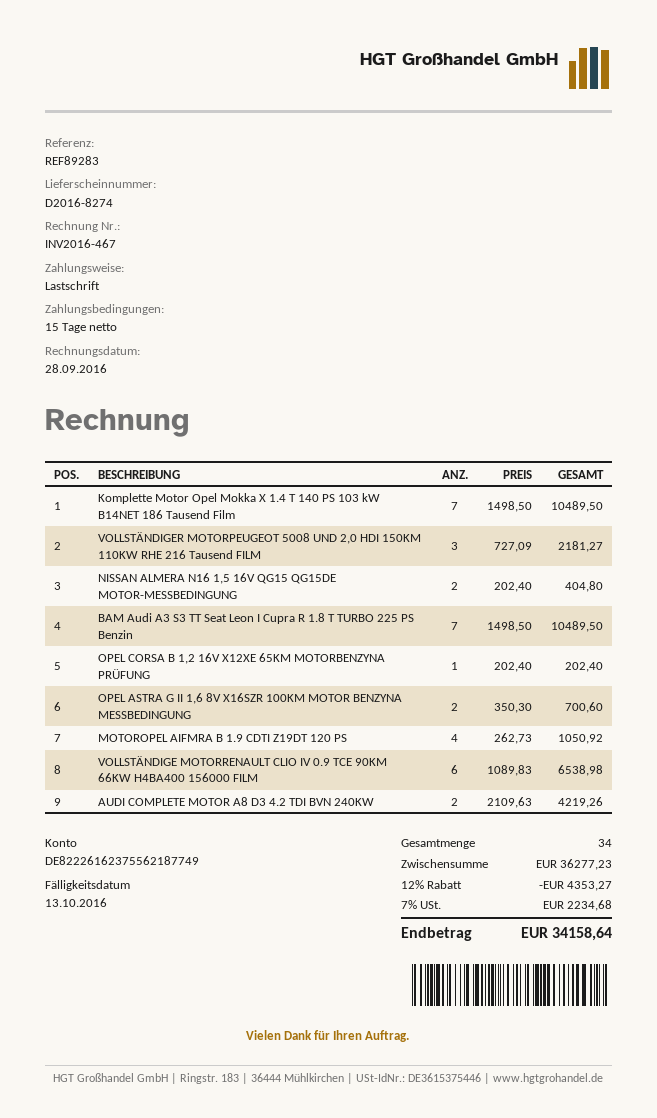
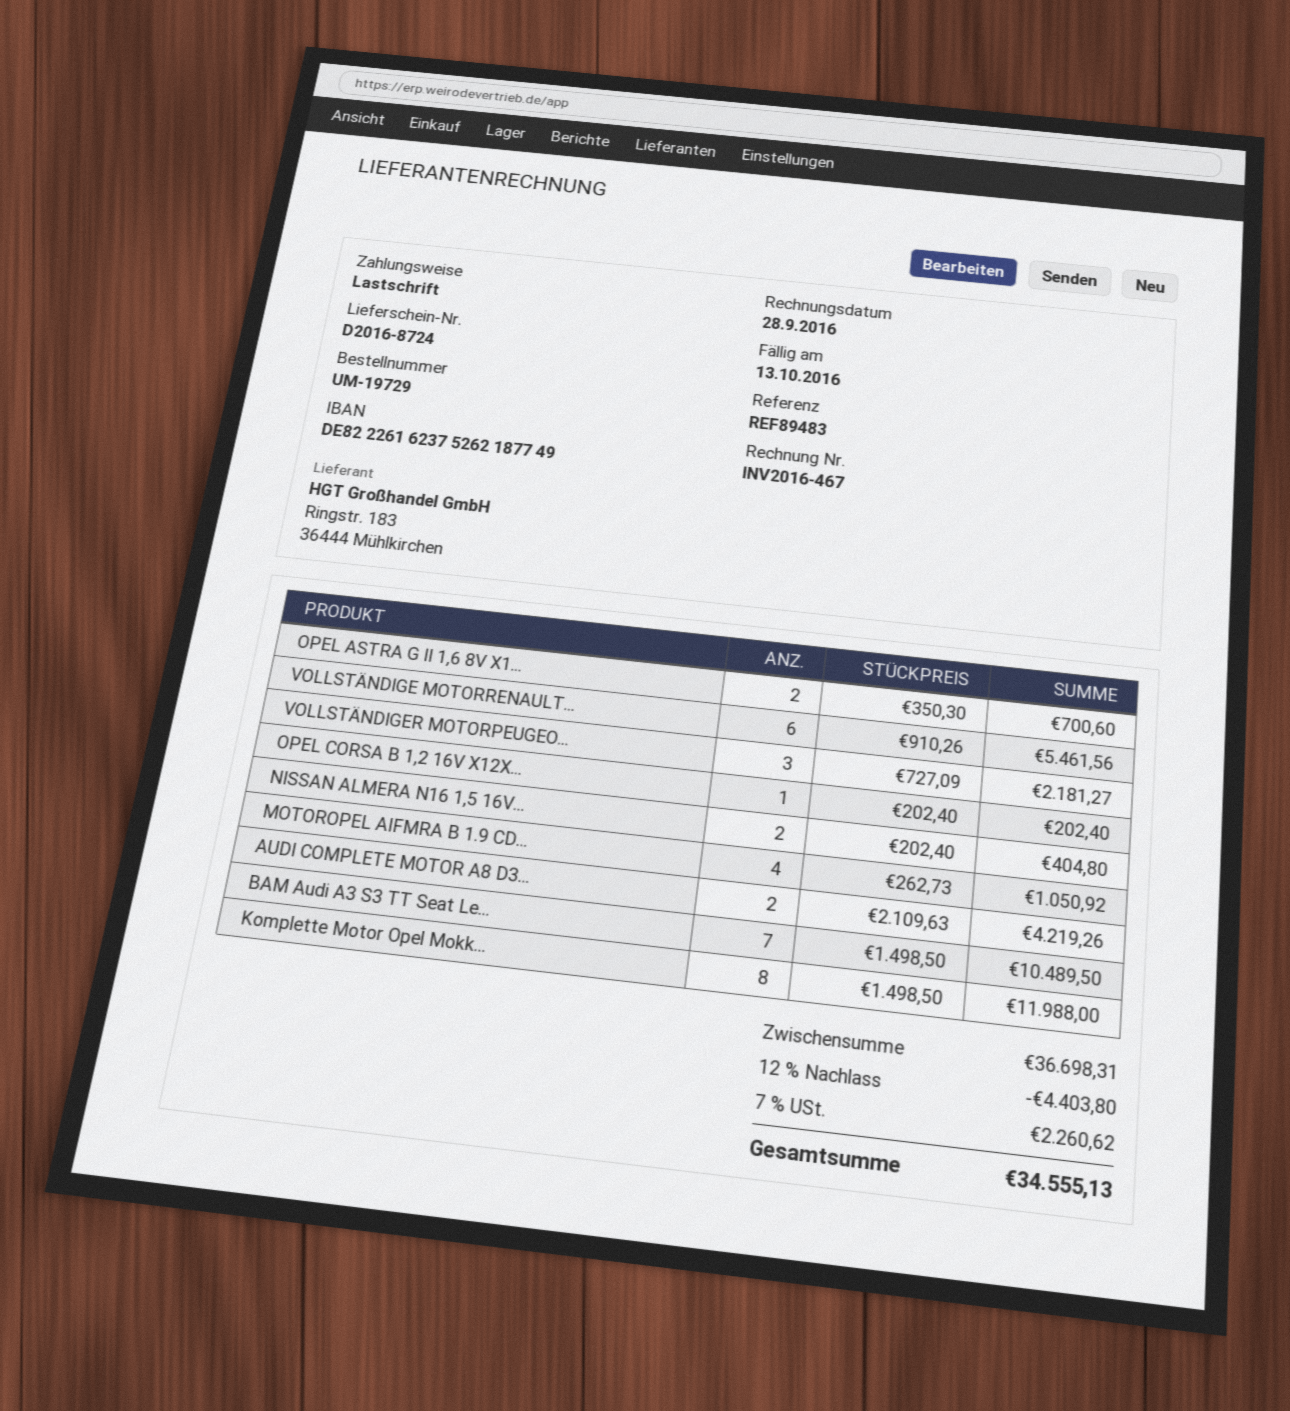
delivery note number: D2016-8274 -> D2016-8724
reference: REF89283 -> REF89483
bank account: DE82226162375562187749 -> DE82226162375262187749
Komplette Motor Opel Mokka X 1.4 T 140 PS 103 kW B14NET 186 Tausend Film: 7 x 1498.50 = 10489.50 -> 8 x 1498.50 = 11988.00
VOLLSTÄNDIGE MOTORRENAULT CLIO IV 0.9 TCE 90KM 66KW H4BA400 156000 FILM: 6 x 1089.83 = 6538.98 -> 6 x 910.26 = 5461.56
subtotal: 36277.23 -> 36698.31
discount: 12% = 4353.27 -> 12% = 4403.80
tax: 7% = 2234.68 -> 7% = 2260.62
total: 34158.64 -> 34555.13

